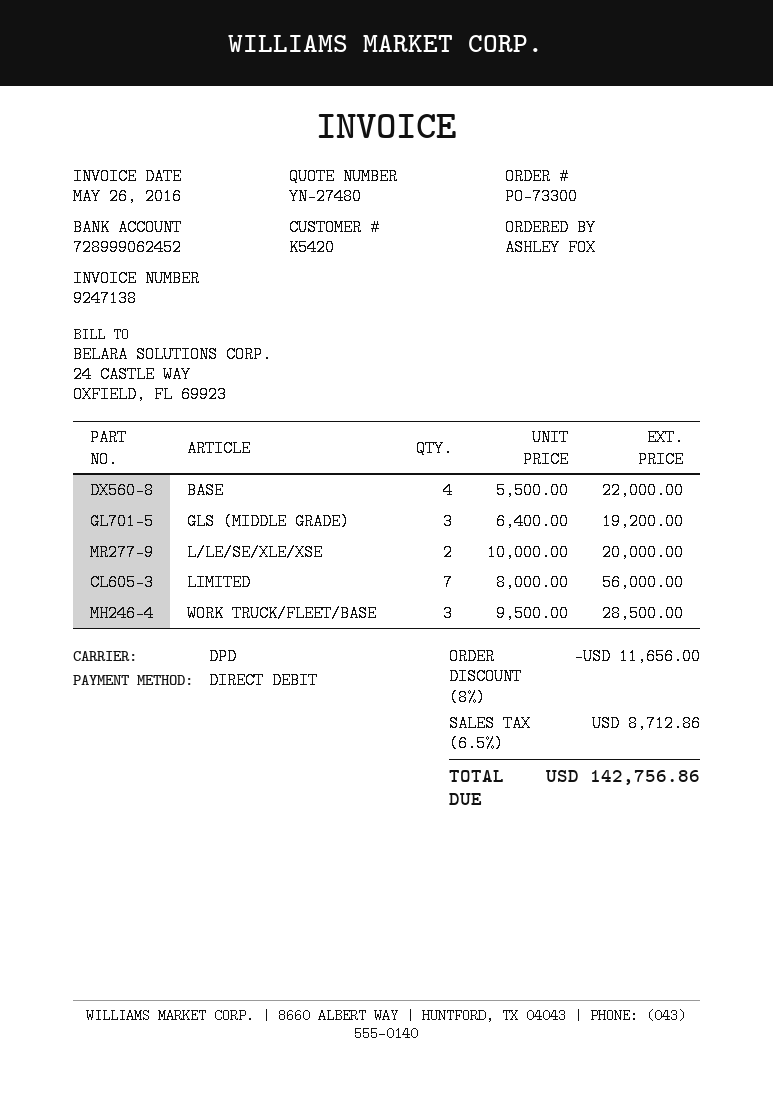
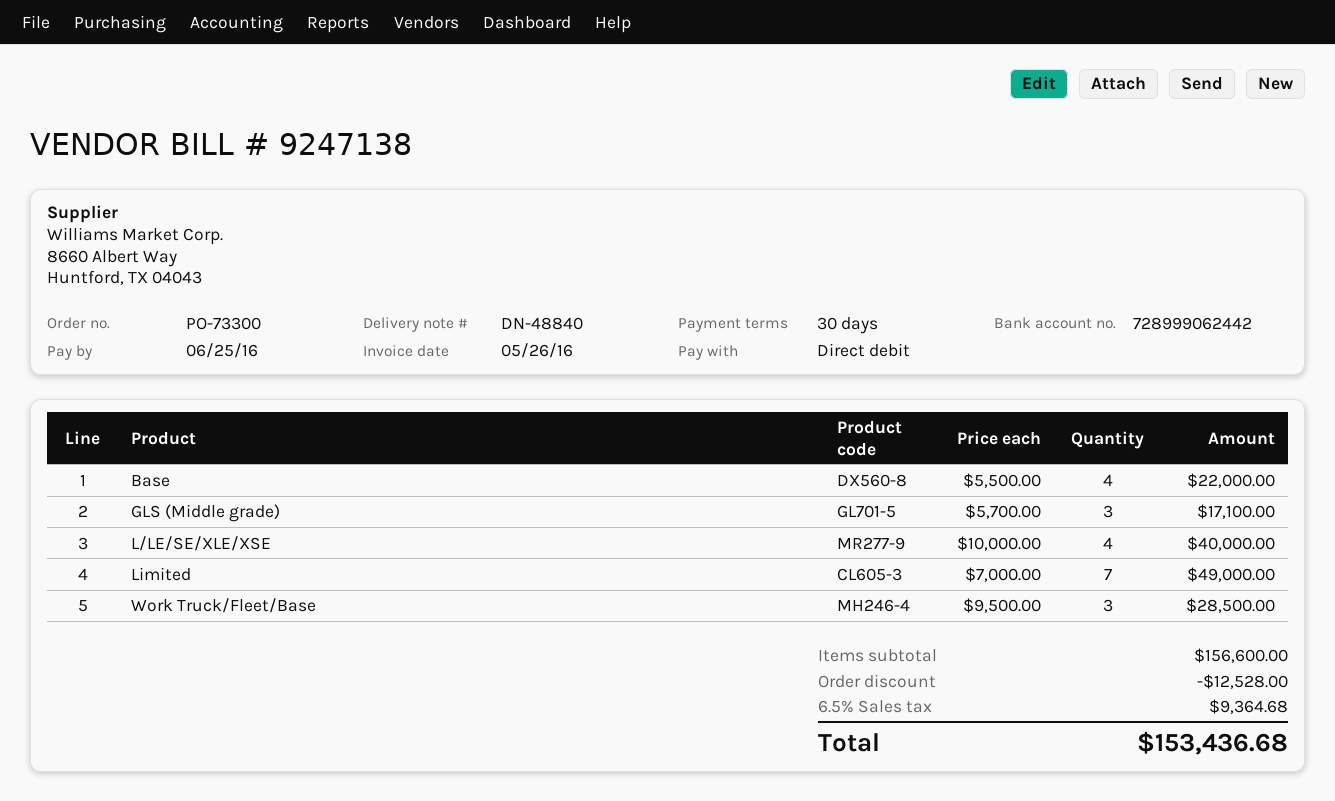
bank account: 728999062452 -> 728999062442
GLS (MIDDLE GRADE): 3 x 6400.00 = 19200.00 -> 3 x 5700.00 = 17100.00
L/LE/SE/XLE/XSE: 2 x 10000.00 = 20000.00 -> 4 x 10000.00 = 40000.00
LIMITED: 7 x 8000.00 = 56000.00 -> 7 x 7000.00 = 49000.00
discount: 11656.00 -> 12528.00
tax: 6.5% = 8712.86 -> 6.5% = 9364.68
total: 142756.86 -> 153436.68

